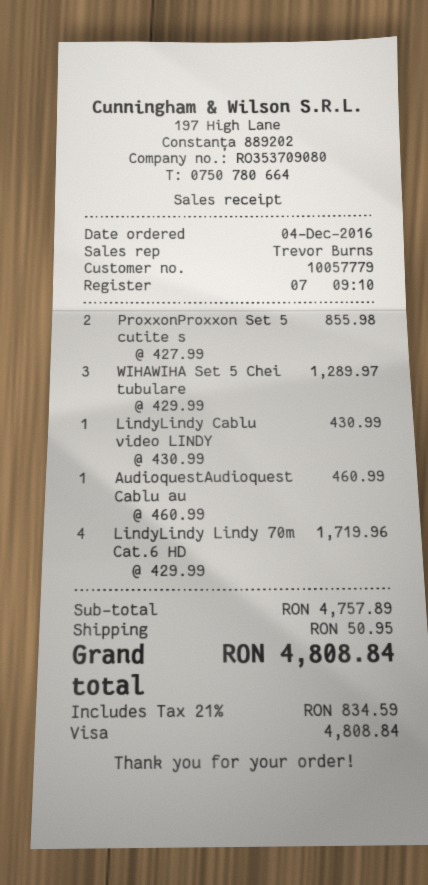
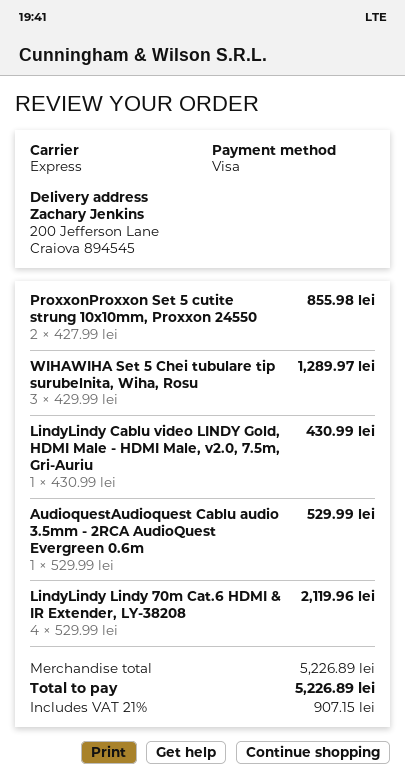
AudioquestAudioquest Cablu au: 1 x 460.99 = 460.99 -> 1 x 529.99 = 529.99
LindyLindy Lindy 70m Cat.6 HD: 4 x 429.99 = 1719.96 -> 4 x 529.99 = 2119.96
subtotal: 4757.89 -> 5226.89
shipping: 50.95 -> none
tax: 21% = 834.59 -> 21% = 907.15
total: 4808.84 -> 5226.89

